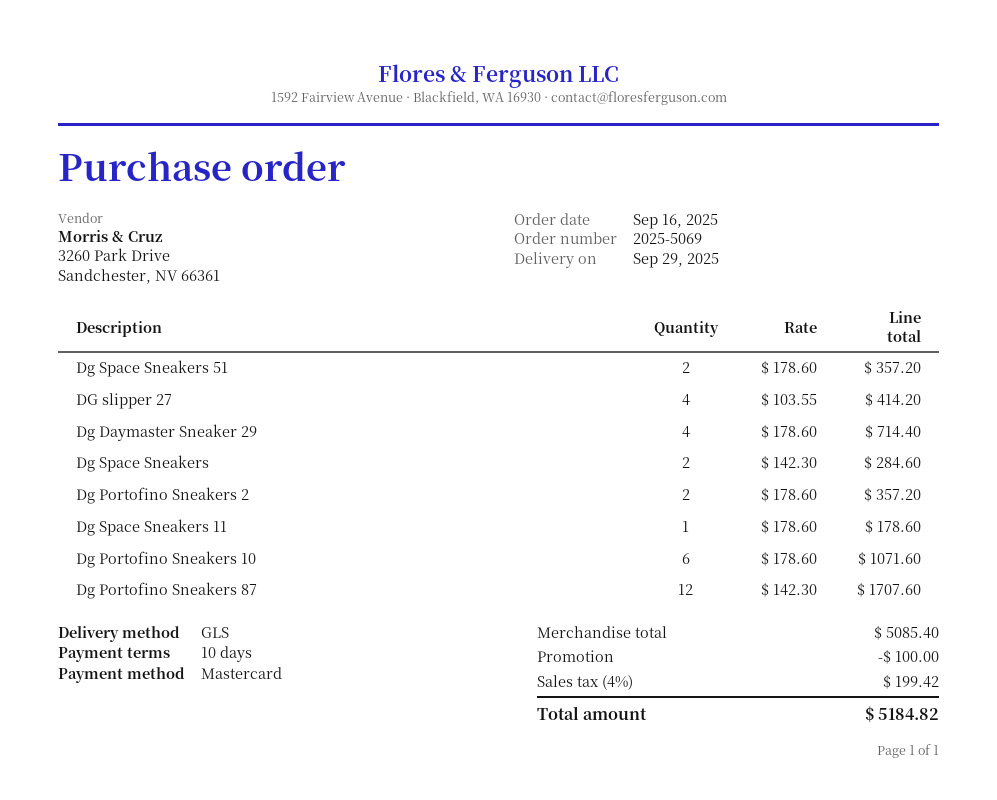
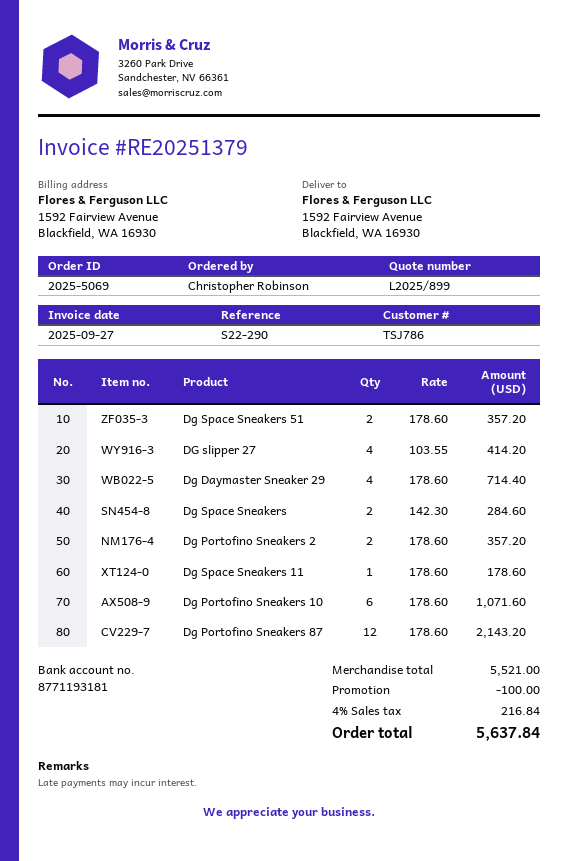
Dg Portofino Sneakers 87: 12 x 142.30 = 1707.60 -> 12 x 178.60 = 2143.20
subtotal: 5085.40 -> 5521.00
tax: 4% = 199.42 -> 4% = 216.84
total: 5184.82 -> 5637.84

